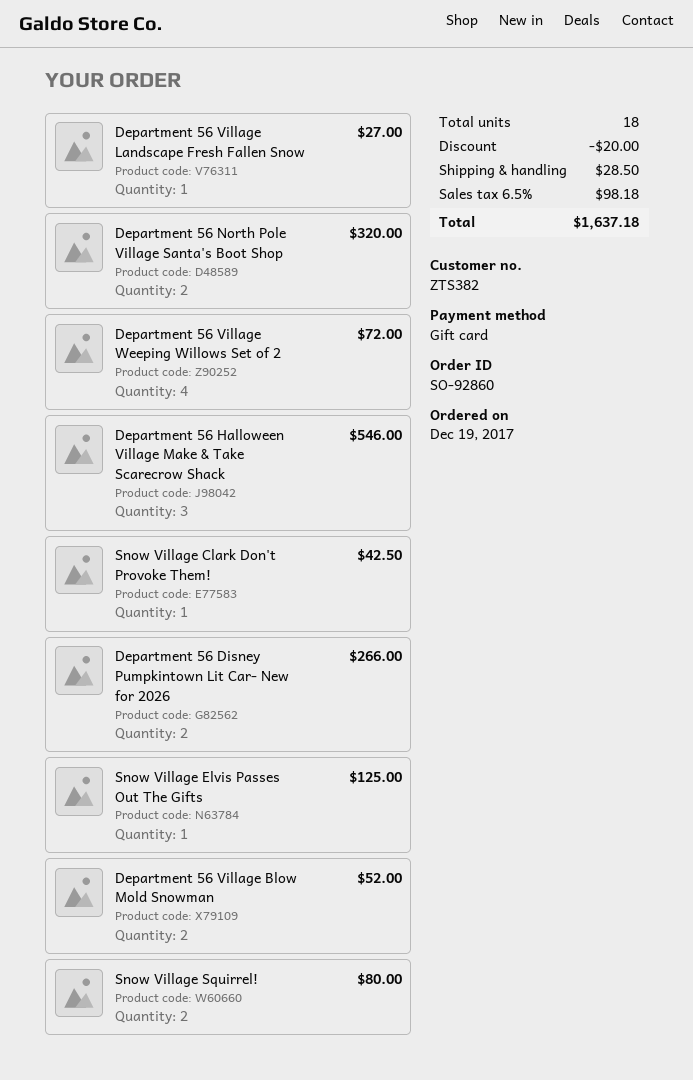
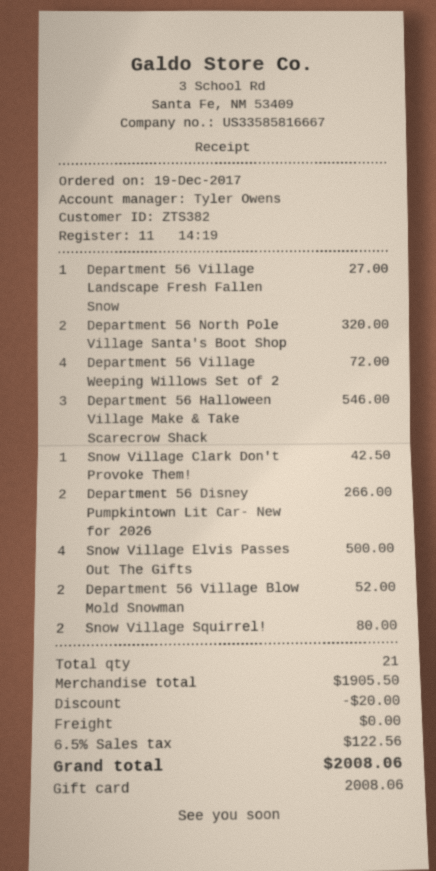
Snow Village Elvis Passes Out The Gifts: 1 for 125.00 -> 4 for 500.00
total quantity: 18 -> 21
shipping: 28.50 -> 0.00
tax: 6.5% = 98.18 -> 6.5% = 122.56
total: 1637.18 -> 2008.06

